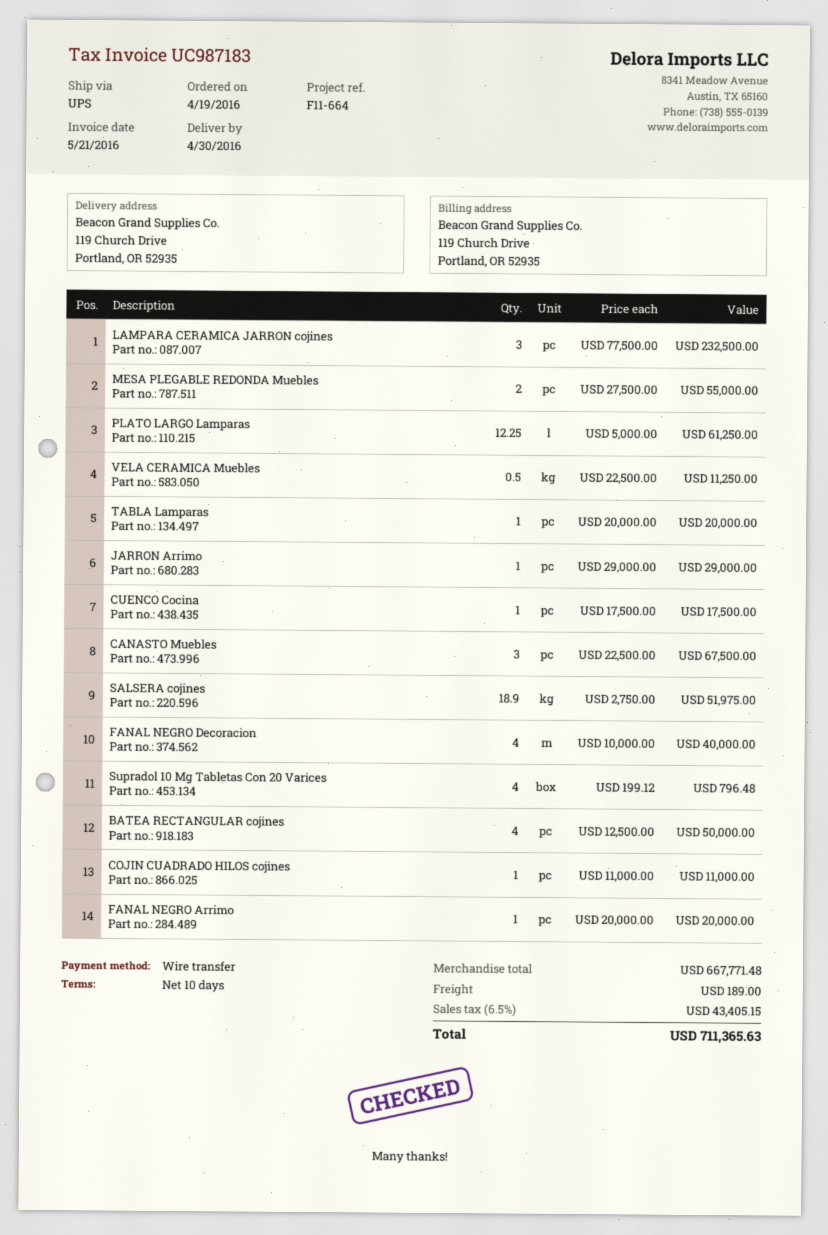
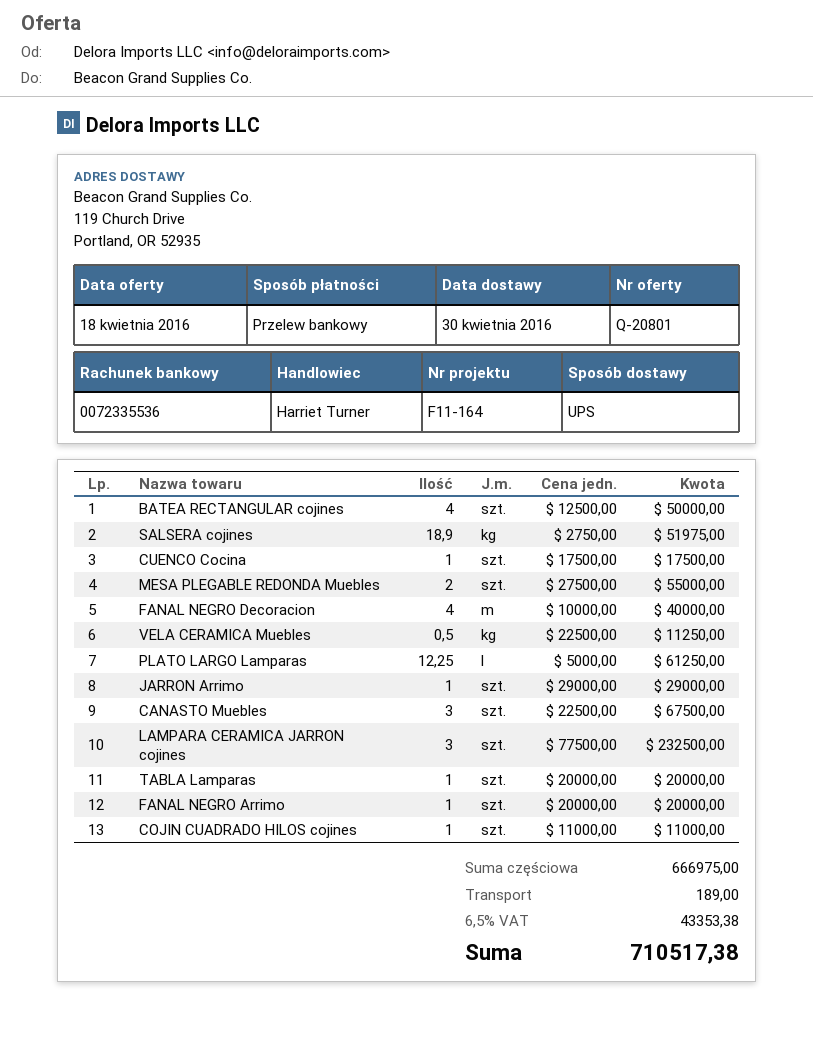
reference: F11-664 -> F11-164
Supradol 10 Mg Tabletas Con 20 Varices: 4 x 199.12 = 796.48 -> none
subtotal: 667771.48 -> 666975.00
tax: 6.5% = 43405.15 -> 6.5% = 43353.38
total: 711365.63 -> 710517.38

